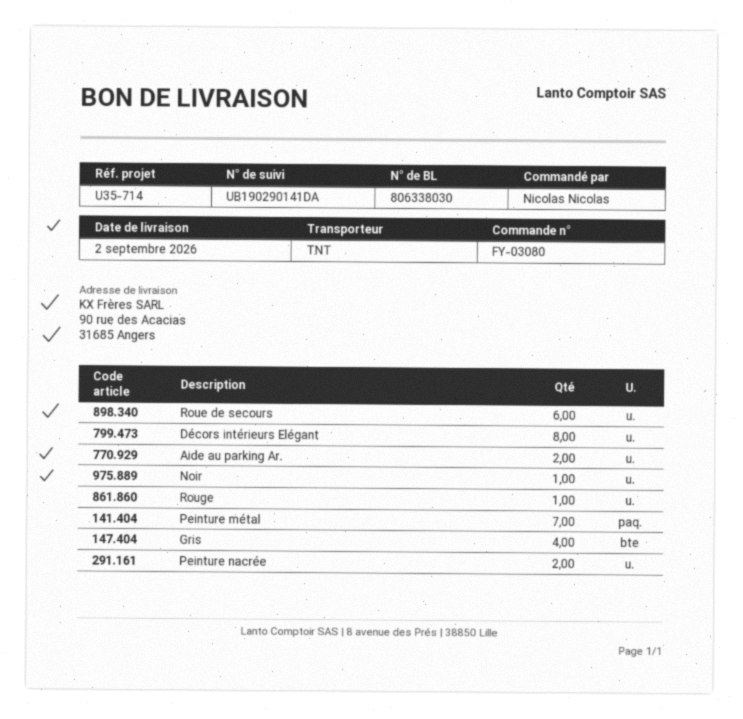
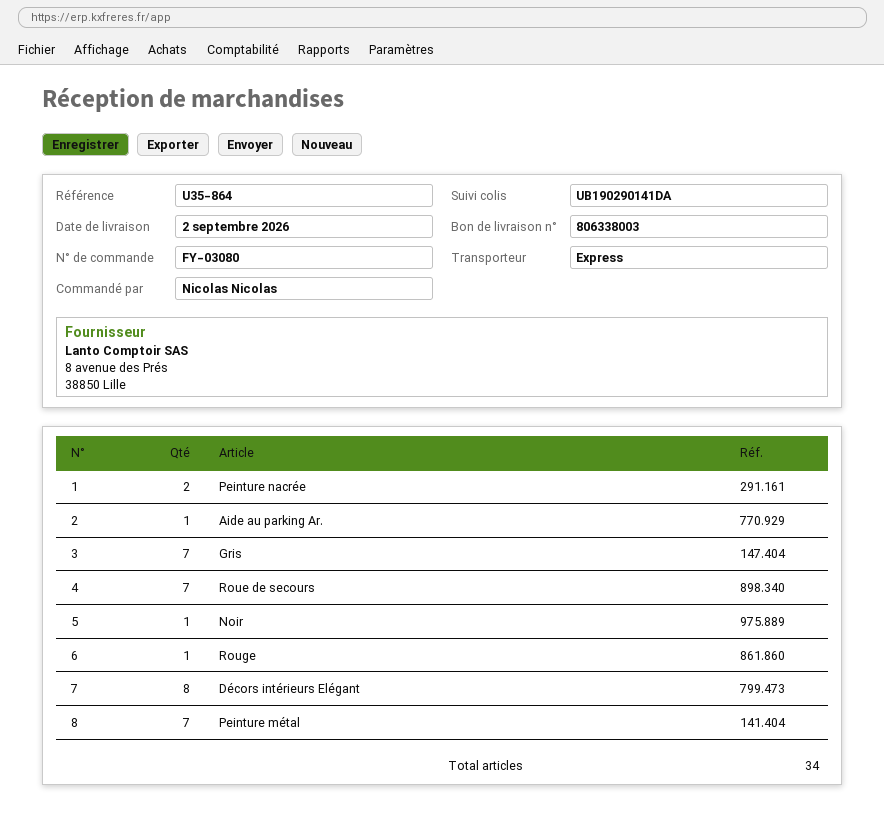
delivery note number: 806338030 -> 806338003
reference: U35-714 -> U35-864
shipping method: TNT -> express
Roue de secours: 6 -> 7
Aide au parking Ar.: 2 -> 1
Gris: 4 -> 7

